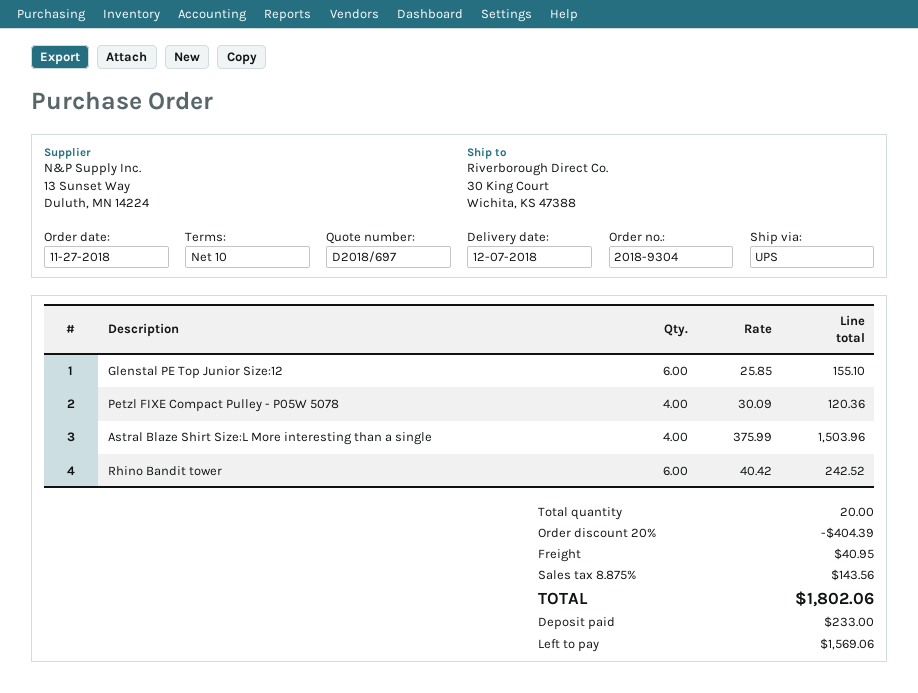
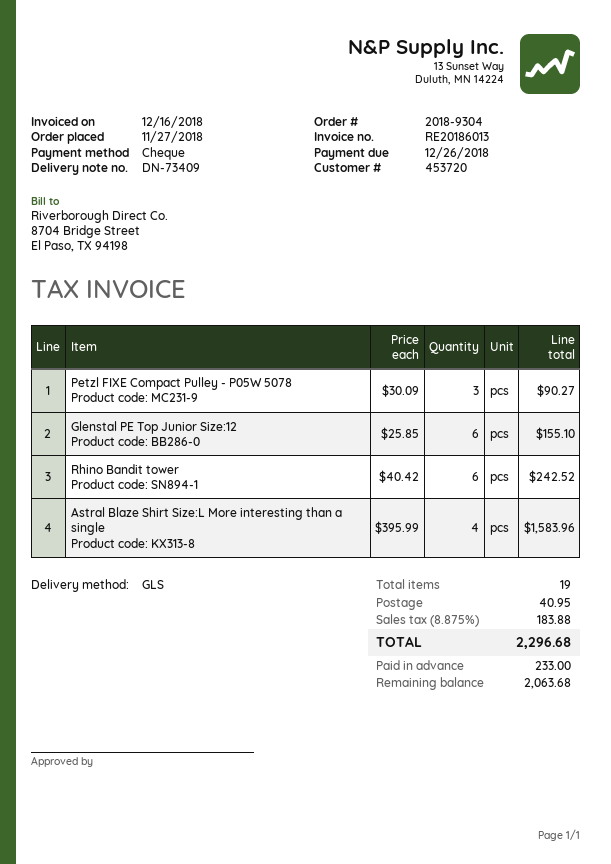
shipping method: UPS -> GLS
Petzl FIXE Compact Pulley - P05W 5078: 4 x 30.09 = 120.36 -> 3 x 30.09 = 90.27
Astral Blaze Shirt Size:L More interesting than a single: 4 x 375.99 = 1503.96 -> 4 x 395.99 = 1583.96
total quantity: 20 -> 19
discount: 20% = 404.39 -> none
tax: 8.875% = 143.56 -> 8.875% = 183.88
total: 1802.06 -> 2296.68
balance: 1569.06 -> 2063.68

